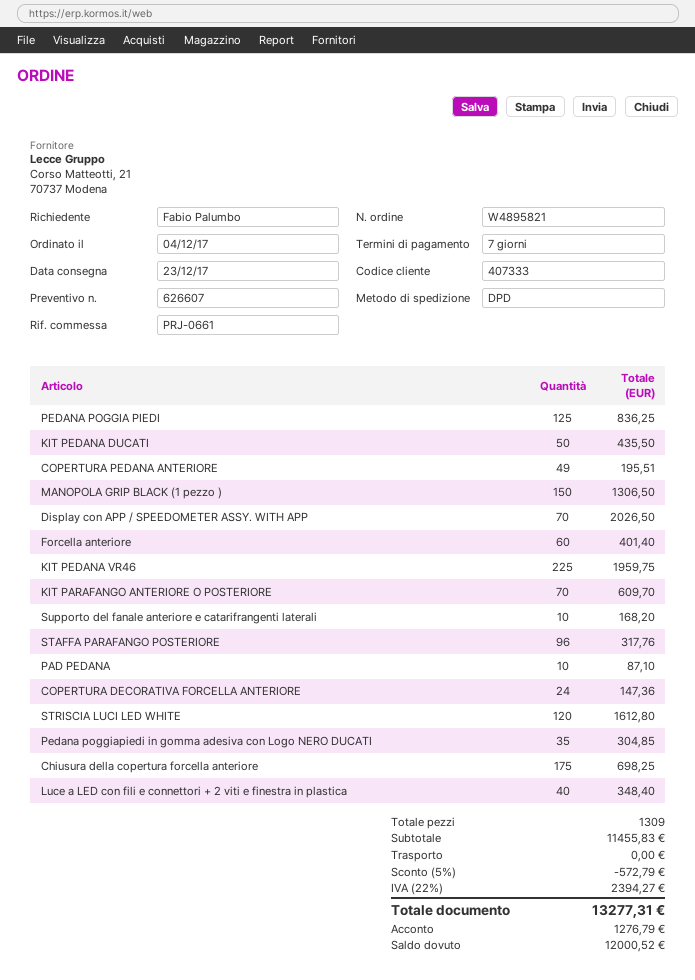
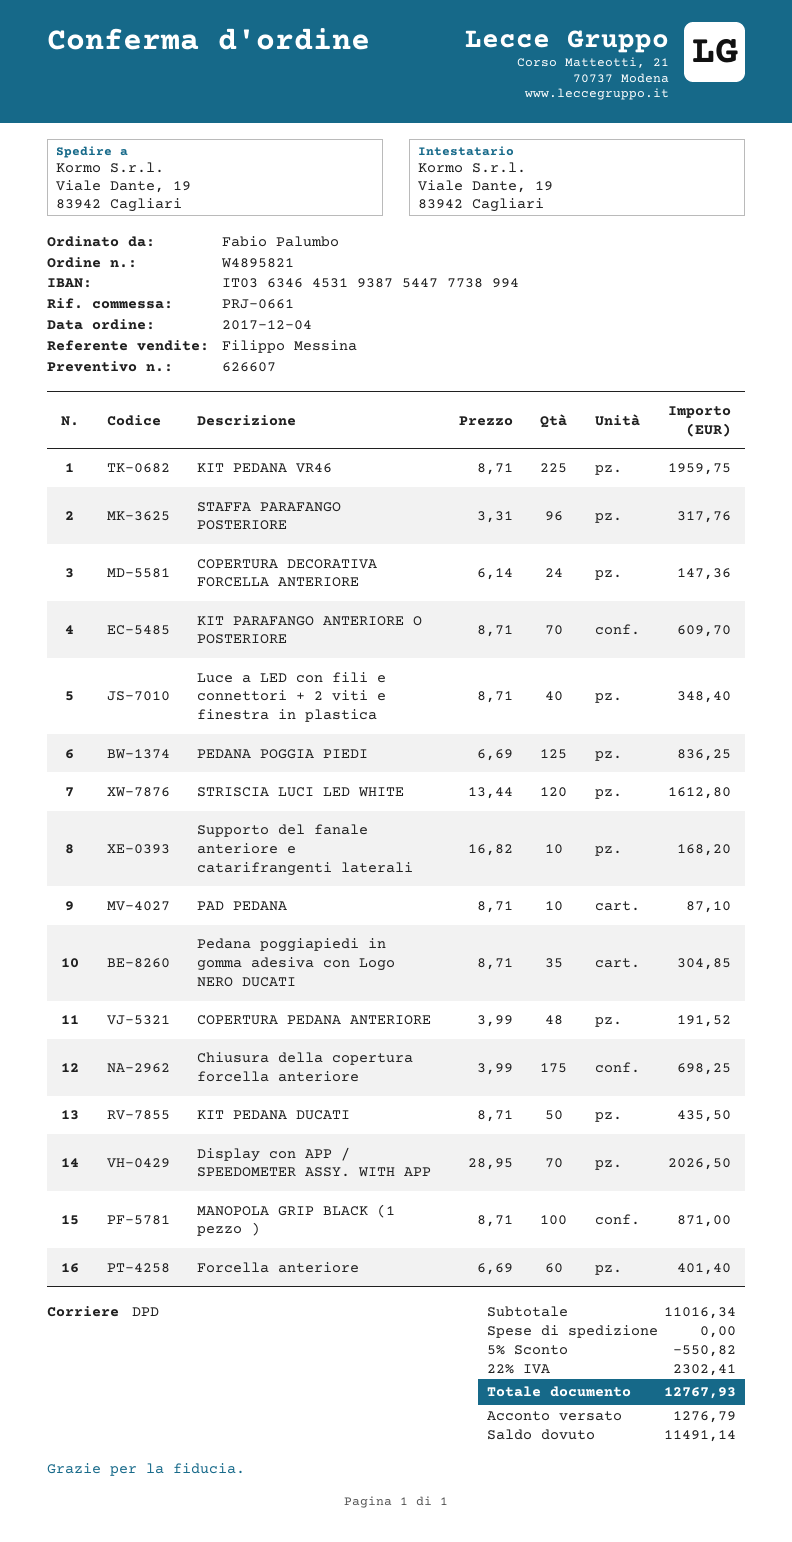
COPERTURA PEDANA ANTERIORE: 49 for 195.51 -> 48 for 191.52
MANOPOLA GRIP BLACK (1 pezzo ): 150 for 1306.50 -> 100 for 871.00
subtotal: 11455.83 -> 11016.34
discount: 5% = 572.79 -> 5% = 550.82
tax: 22% = 2394.27 -> 22% = 2302.41
total: 13277.31 -> 12767.93
balance: 12000.52 -> 11491.14

